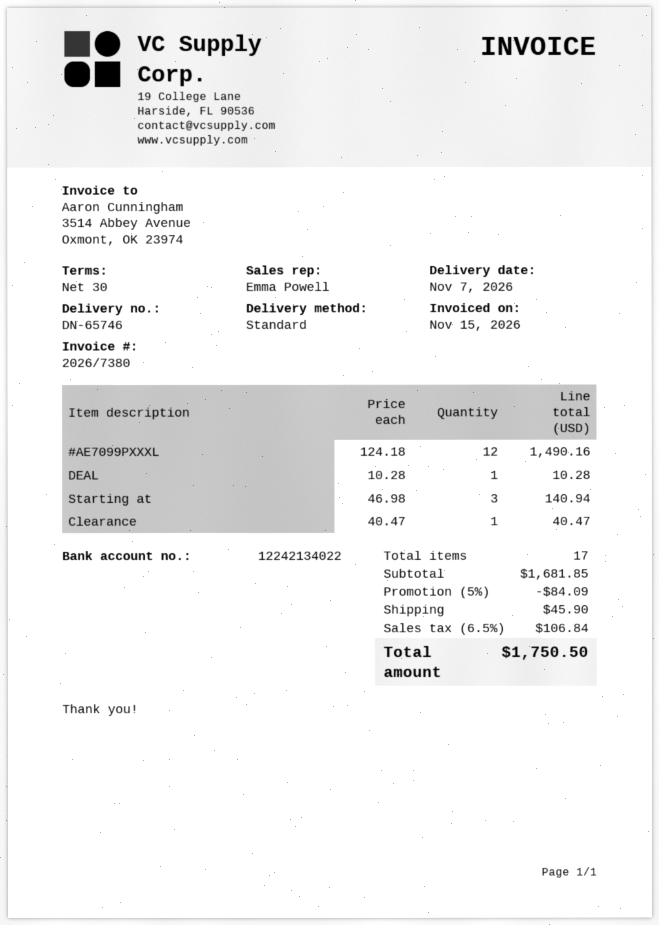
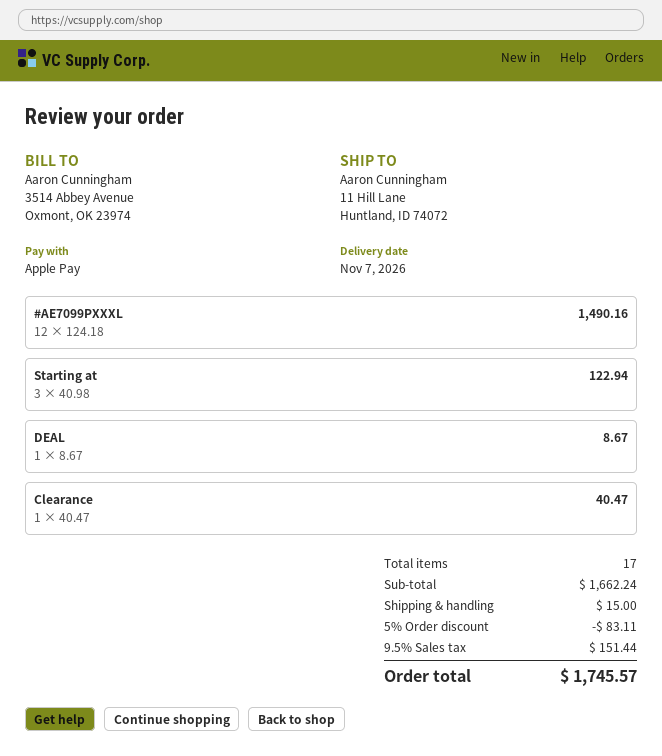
DEAL: 1 x 10.28 = 10.28 -> 1 x 8.67 = 8.67
Starting at: 3 x 46.98 = 140.94 -> 3 x 40.98 = 122.94
subtotal: 1681.85 -> 1662.24
discount: 5% = 84.09 -> 5% = 83.11
shipping: 45.90 -> 15.00
tax: 6.5% = 106.84 -> 9.5% = 151.44
total: 1750.50 -> 1745.57

